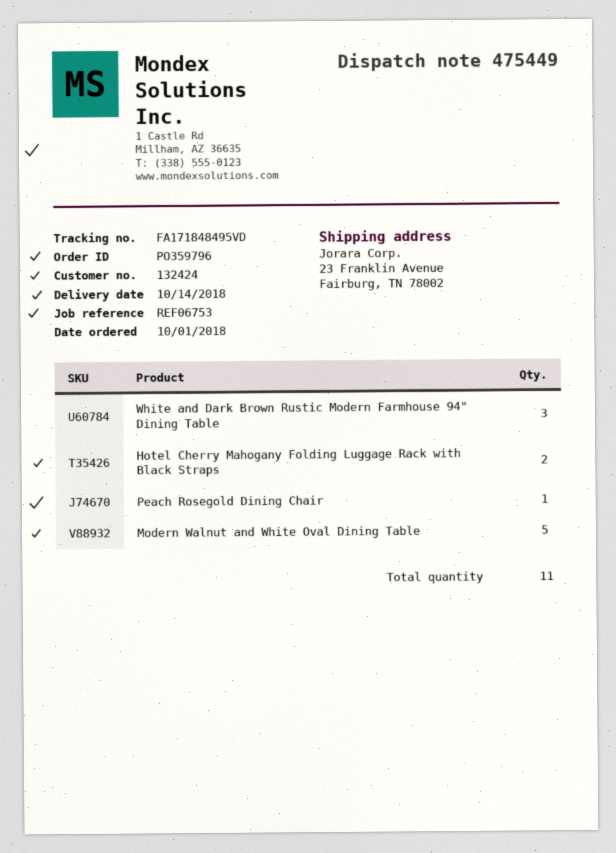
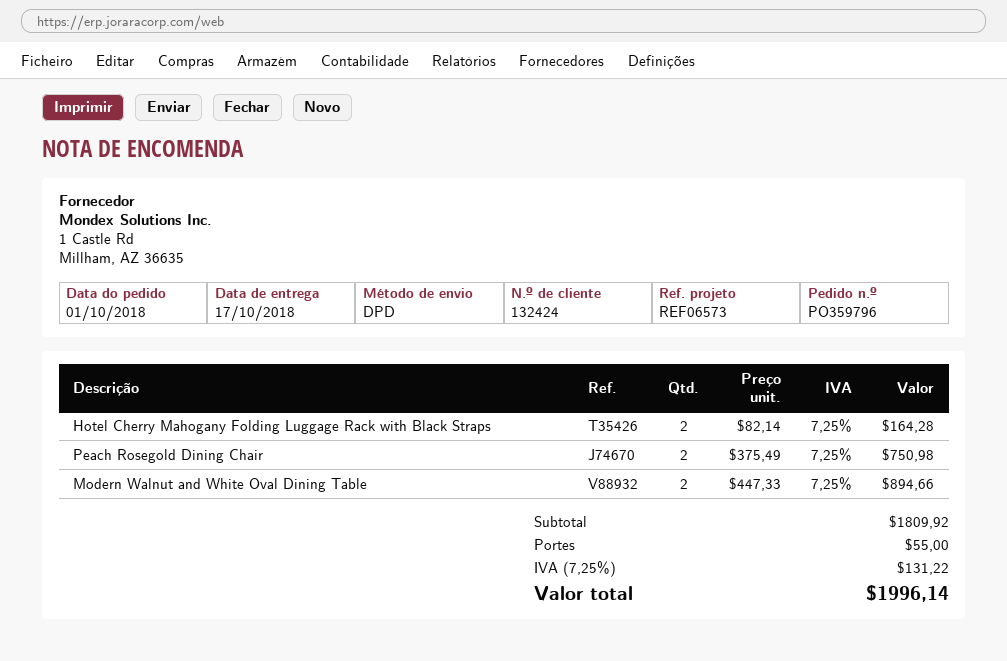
delivery date: 2018-10-14 -> 2018-10-17
reference: REF06753 -> REF06573
White and Dark Brown Rustic Modern Farmhouse 94" Dining Table: 3 -> none
Peach Rosegold Dining Chair: 1 -> 2
Modern Walnut and White Oval Dining Table: 5 -> 2

